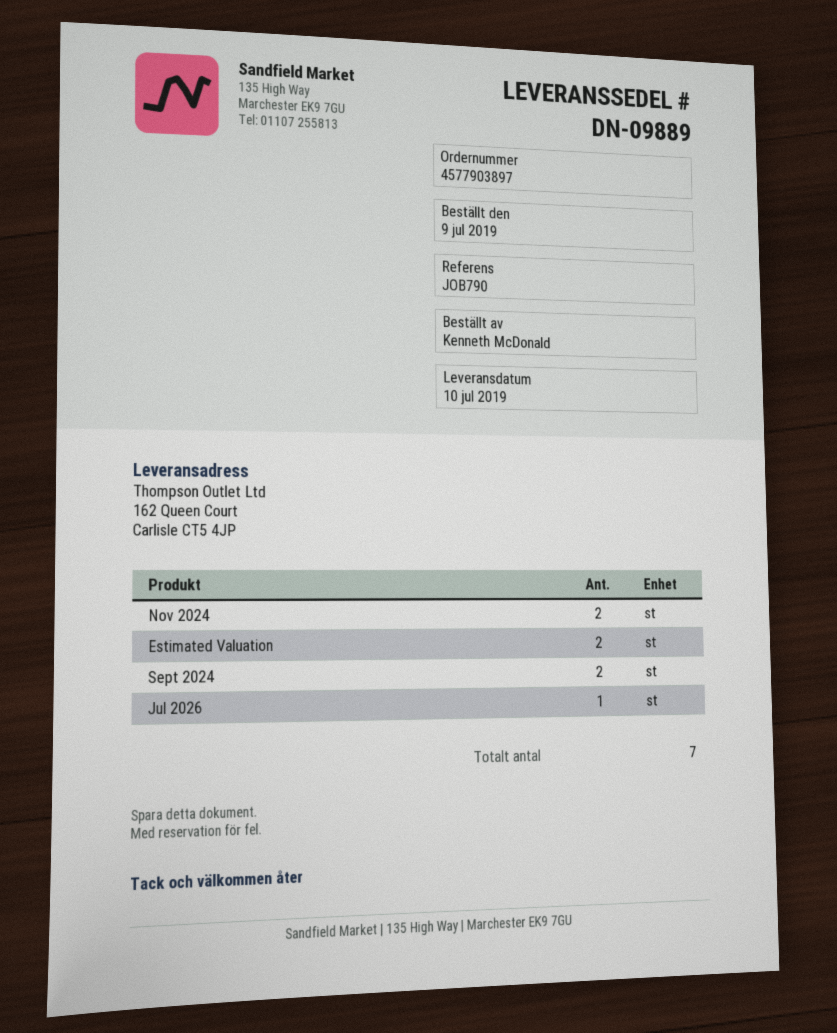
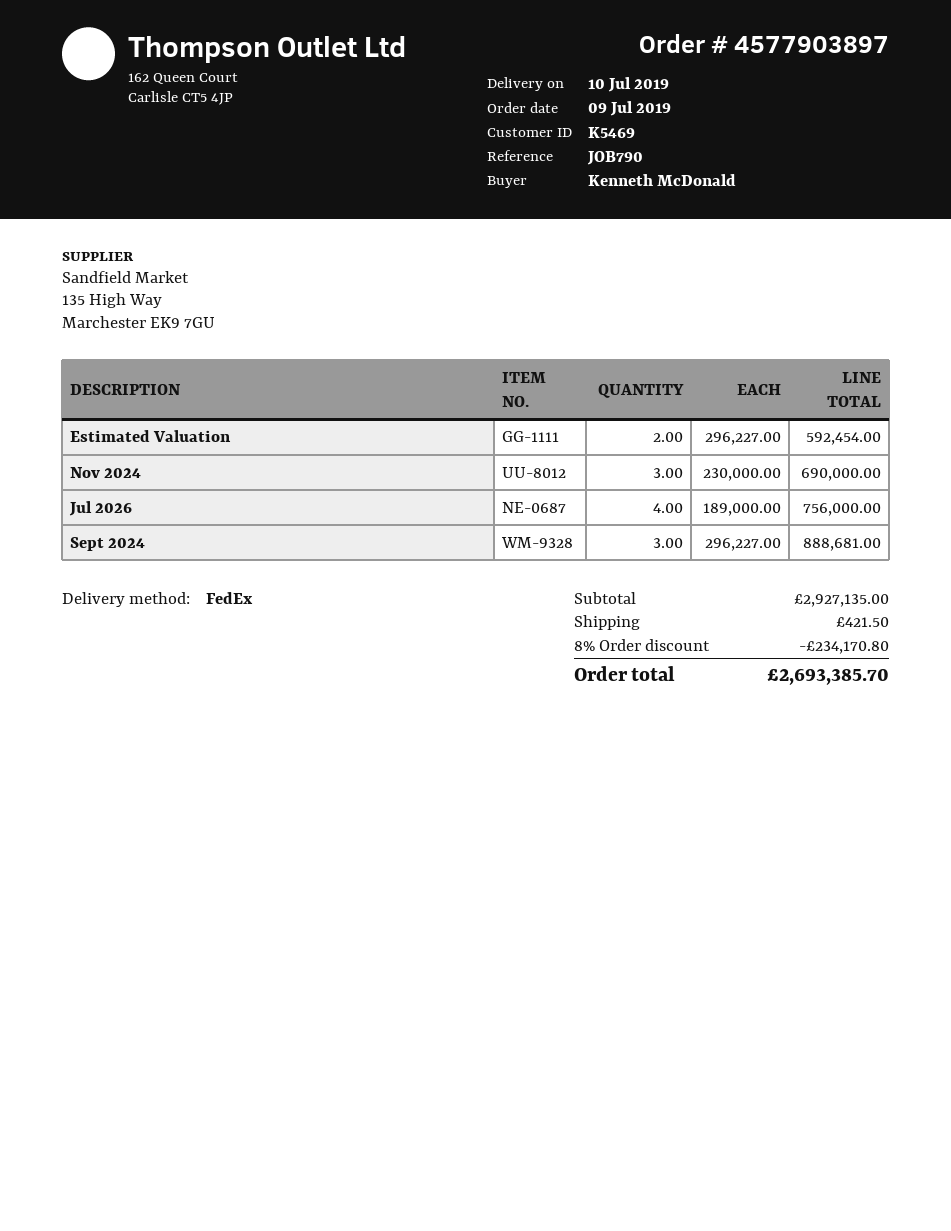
Nov 2024: 2 -> 3
Sept 2024: 2 -> 3
Jul 2026: 1 -> 4

